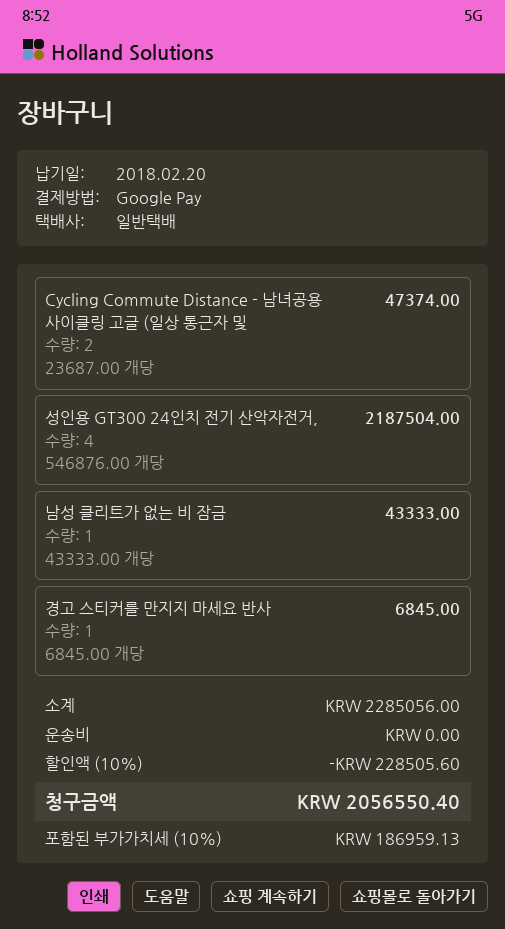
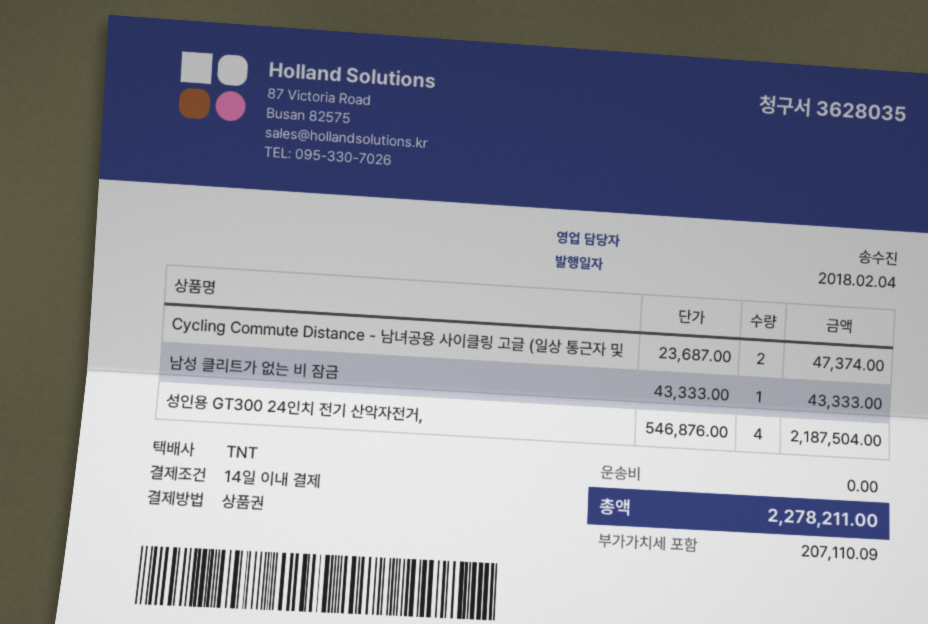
payment method: Google Pay -> gift card
shipping method: standard -> TNT
경고 스티커를 만지지 마세요 반사: 1 x 6845.00 = 6845.00 -> none
discount: 10% = 228505.60 -> none
tax: 186959.13 -> 207110.09
total: 2056550.40 -> 2278211.00

